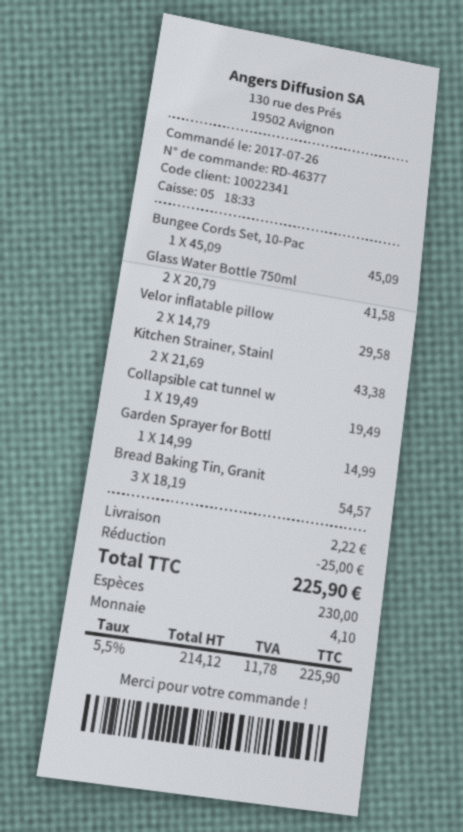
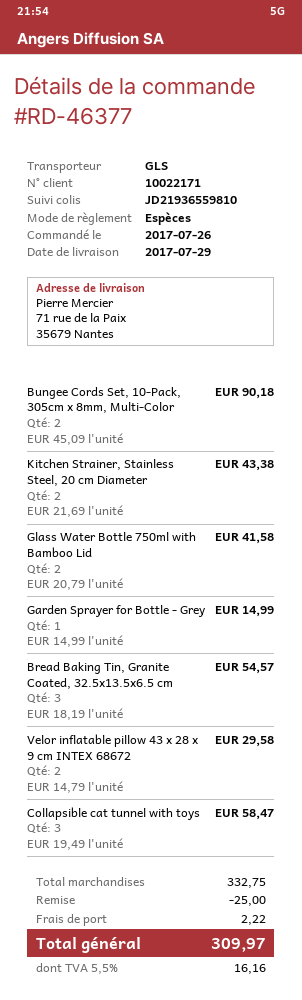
customer number: 10022341 -> 10022171
Bungee Cords Set, 10-Pac: 1 x 45.09 = 45.09 -> 2 x 45.09 = 90.18
Collapsible cat tunnel w: 1 x 19.49 = 19.49 -> 3 x 19.49 = 58.47
tax: 5.5% = 11.78 -> 5.5% = 16.16
total: 225.90 -> 309.97

